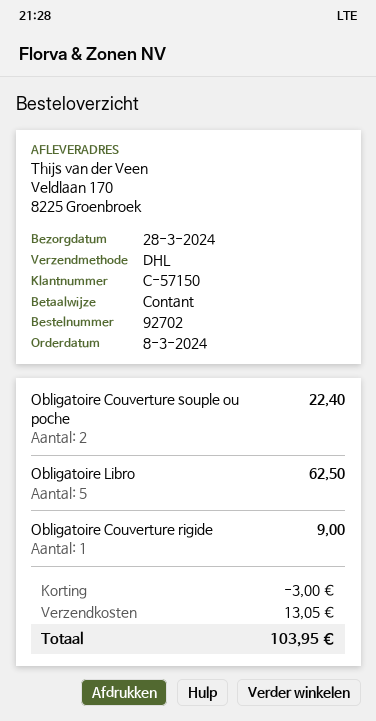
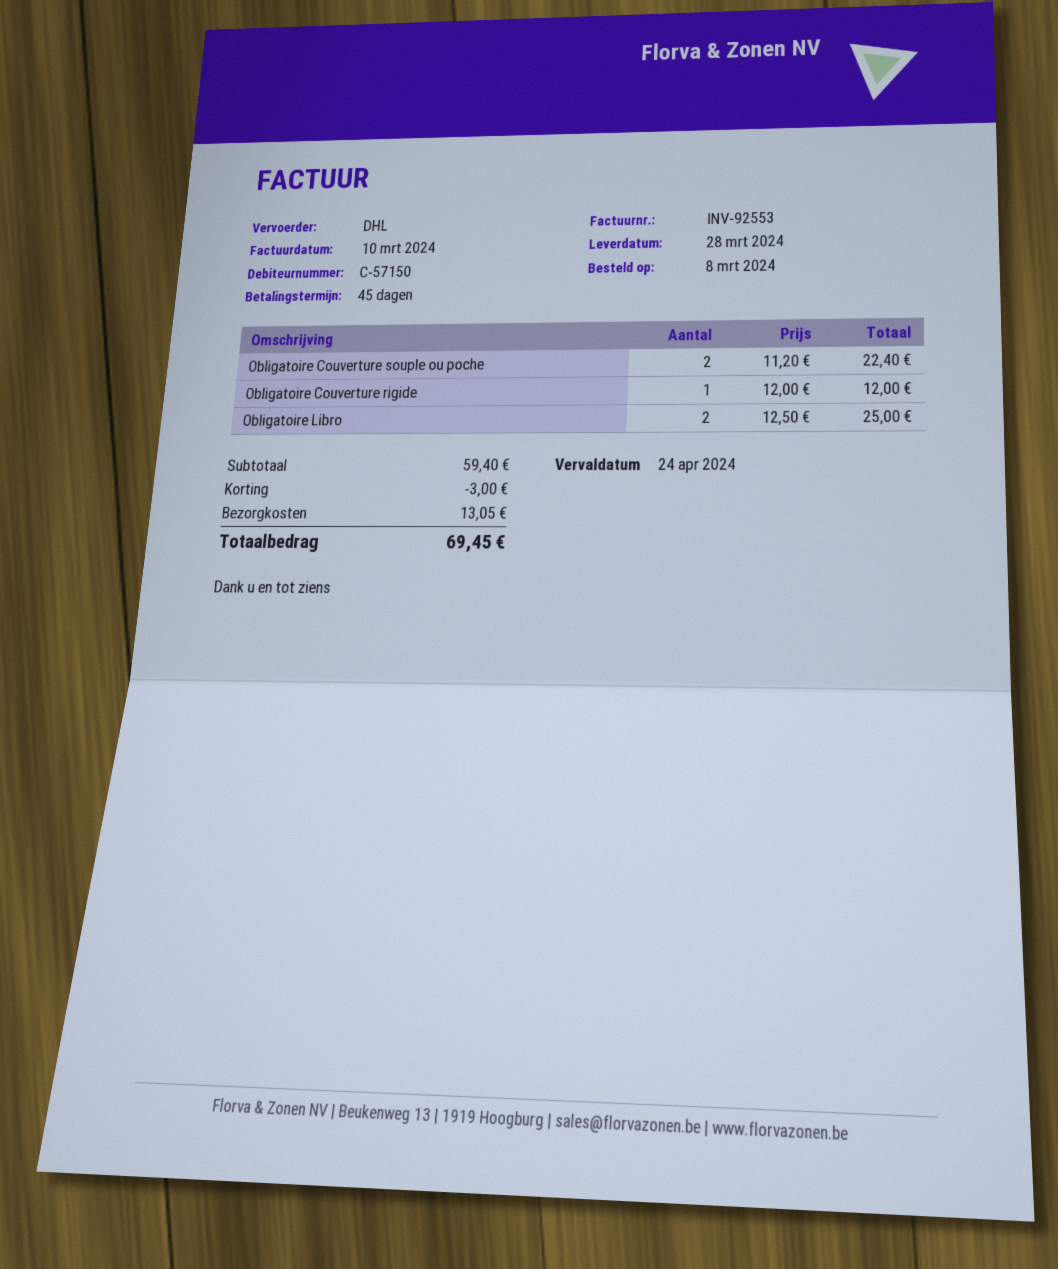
Obligatoire Libro: 5 for 62.50 -> 2 for 25.00
Obligatoire Couverture rigide: 1 for 9.00 -> 1 for 12.00
total: 103.95 -> 69.45

